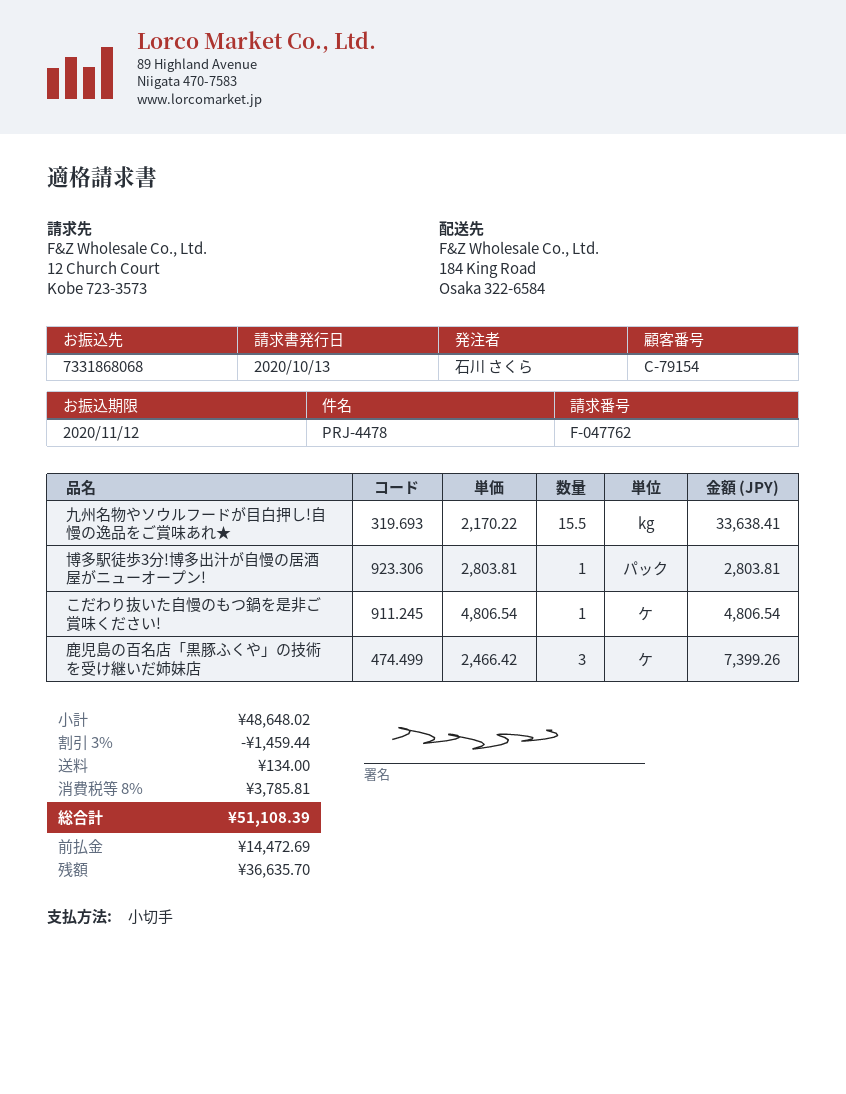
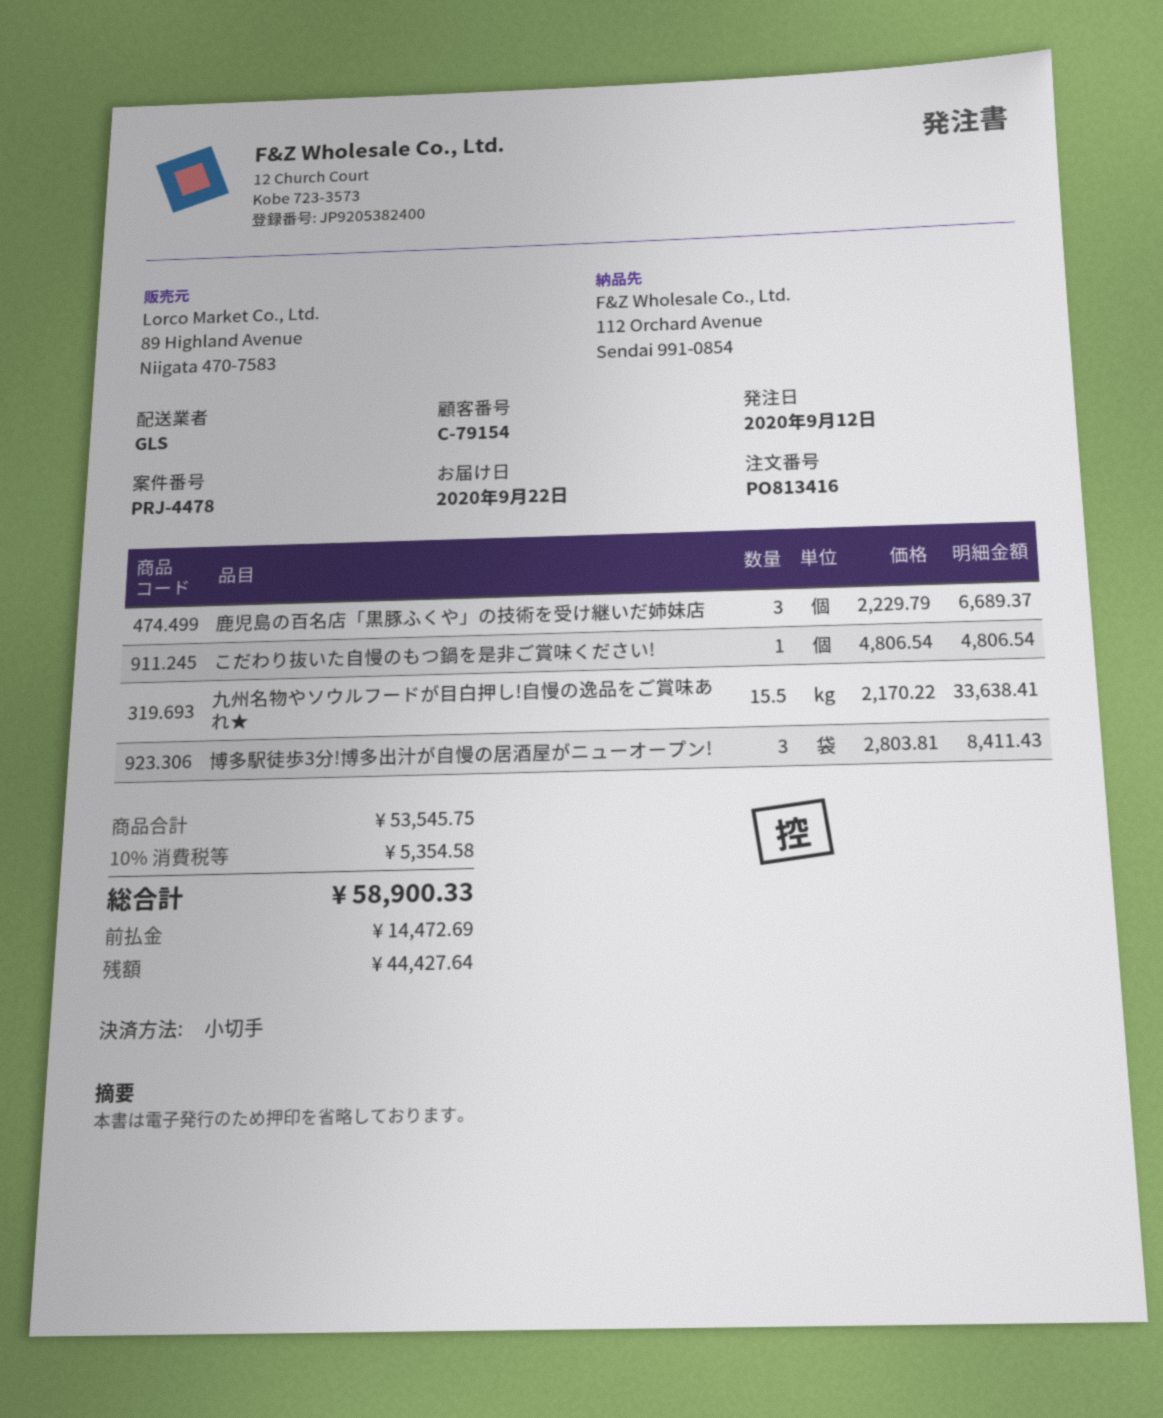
ship to: 184 King Road, Osaka 322-6584 -> 112 Orchard Avenue, Sendai 991-0854
博多駅徒歩3分!博多出汁が自慢の居酒屋がニューオープン!: 1 x 2803.81 = 2803.81 -> 3 x 2803.81 = 8411.43
鹿児島の百名店「黒豚ふくや」の技術を受け継いだ姉妹店: 3 x 2466.42 = 7399.26 -> 3 x 2229.79 = 6689.37
subtotal: 48648.02 -> 53545.75
discount: 3% = 1459.44 -> none
shipping: 134.00 -> none
tax: 8% = 3785.81 -> 10% = 5354.58
total: 51108.39 -> 58900.33
balance: 36635.70 -> 44427.64

